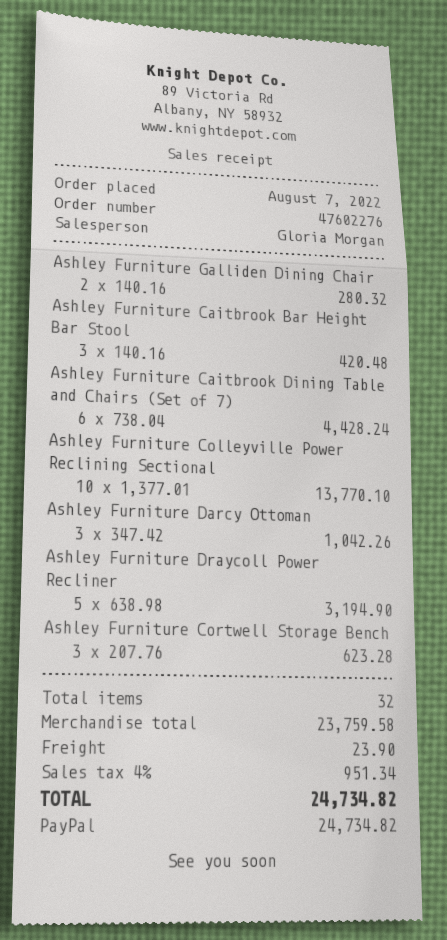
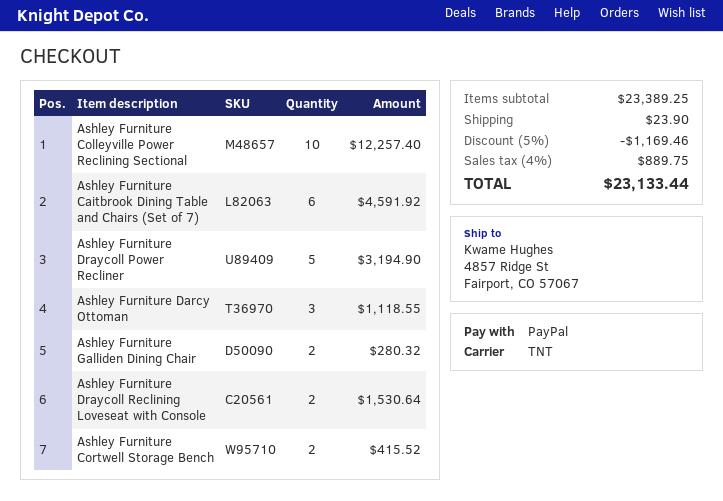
Ashley Furniture Caitbrook Bar Height Bar Stool: 3 for 420.48 -> none
Ashley Furniture Caitbrook Dining Table and Chairs (Set of 7): 6 for 4428.24 -> 6 for 4591.92
Ashley Furniture Colleyville Power Reclining Sectional: 10 for 13770.10 -> 10 for 12257.40
Ashley Furniture Darcy Ottoman: 3 for 1042.26 -> 3 for 1118.55
Ashley Furniture Cortwell Storage Bench: 3 for 623.28 -> 2 for 415.52
Ashley Furniture Draycoll Reclining Loveseat with Console: none -> 2 for 1530.64
subtotal: 23759.58 -> 23389.25
discount: none -> 5% = 1169.46
tax: 4% = 951.34 -> 4% = 889.75
total: 24734.82 -> 23133.44

